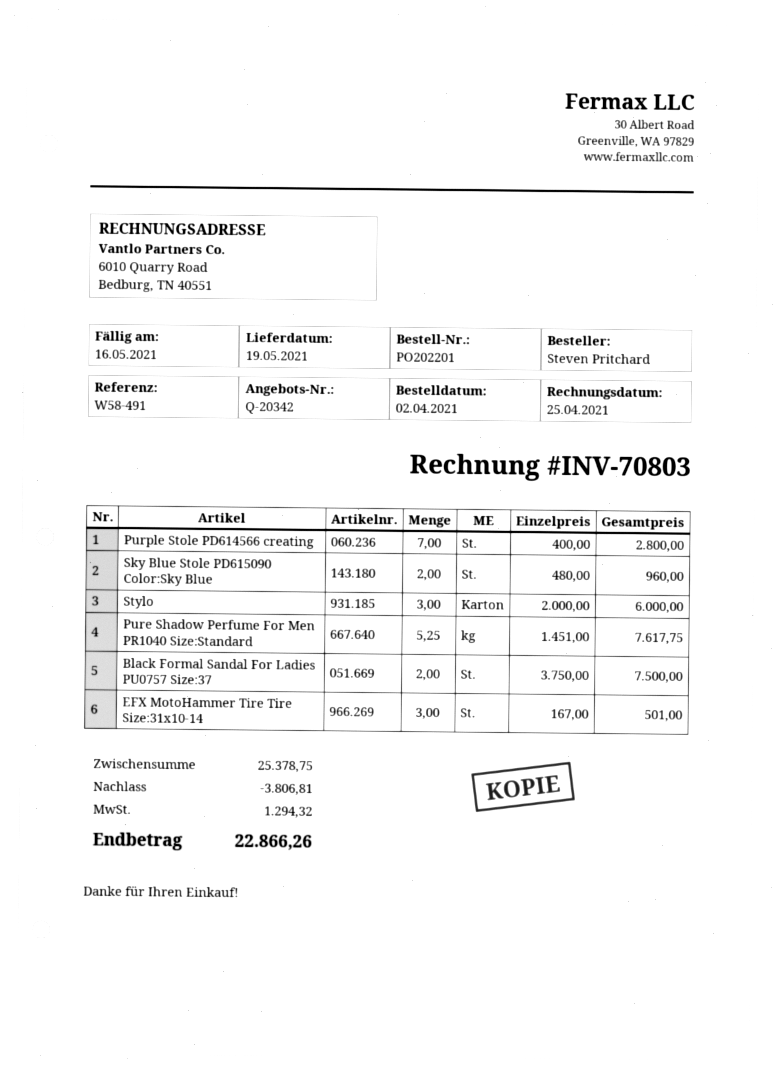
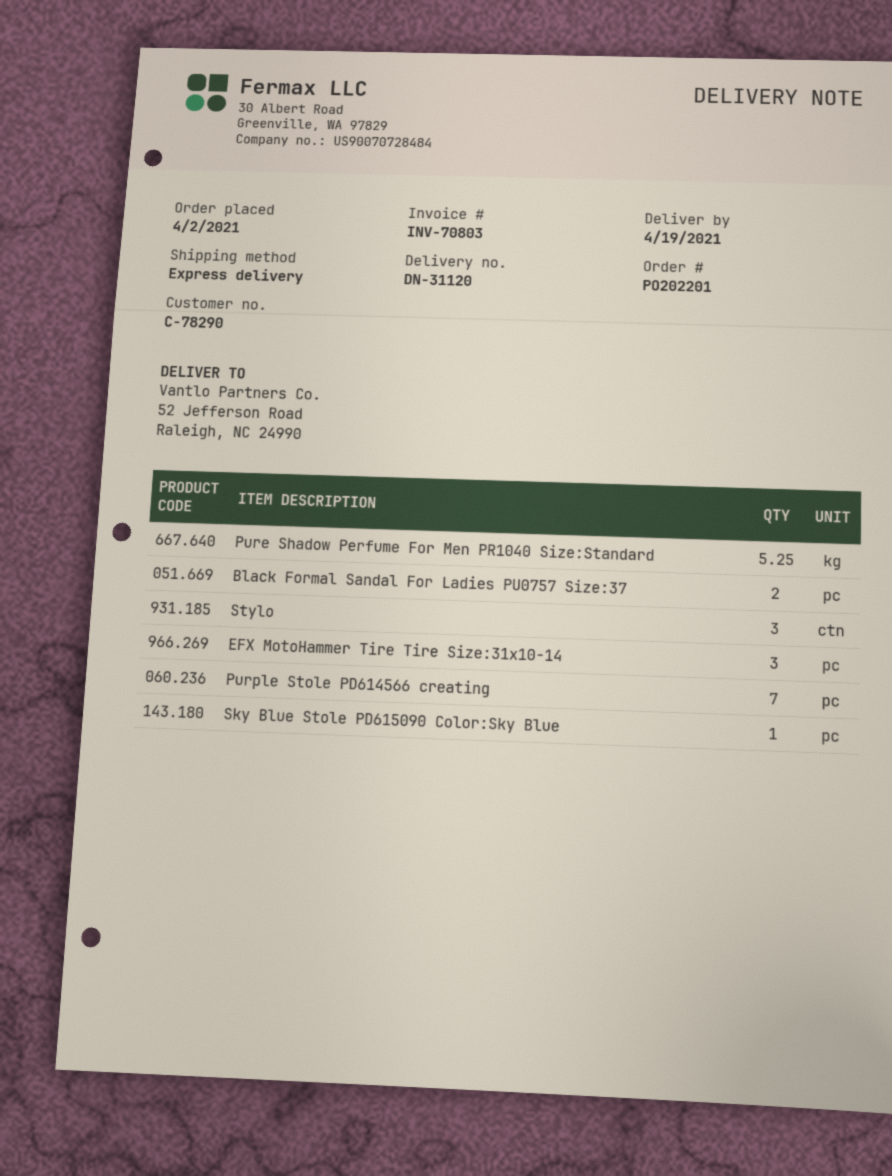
delivery date: 2021-05-19 -> 2021-04-19
Sky Blue Stole PD615090 Color:Sky Blue: 2 -> 1

